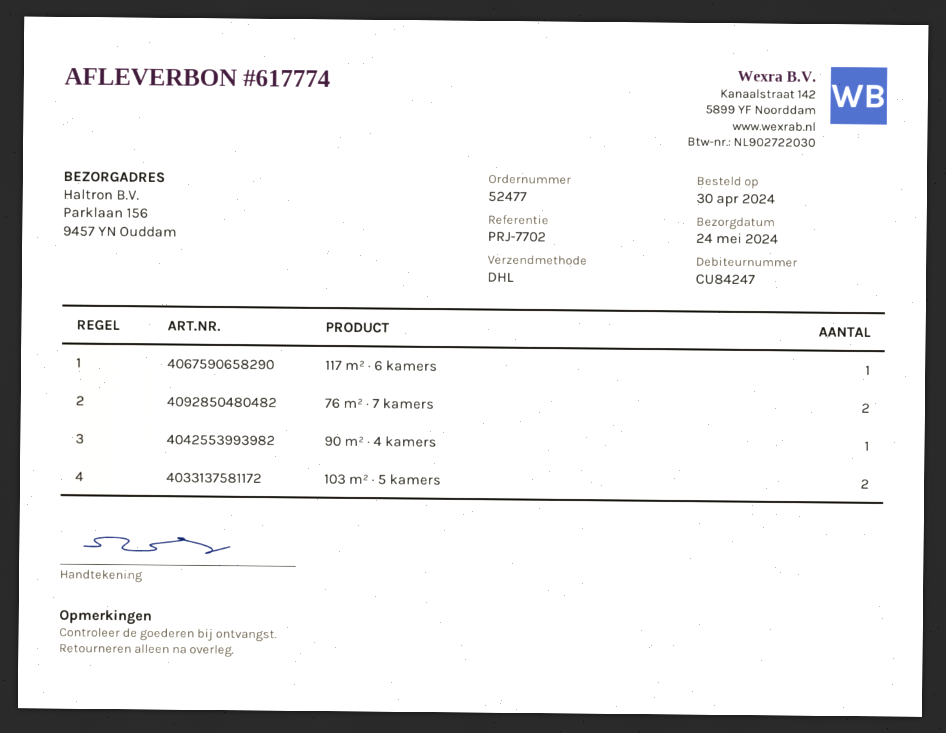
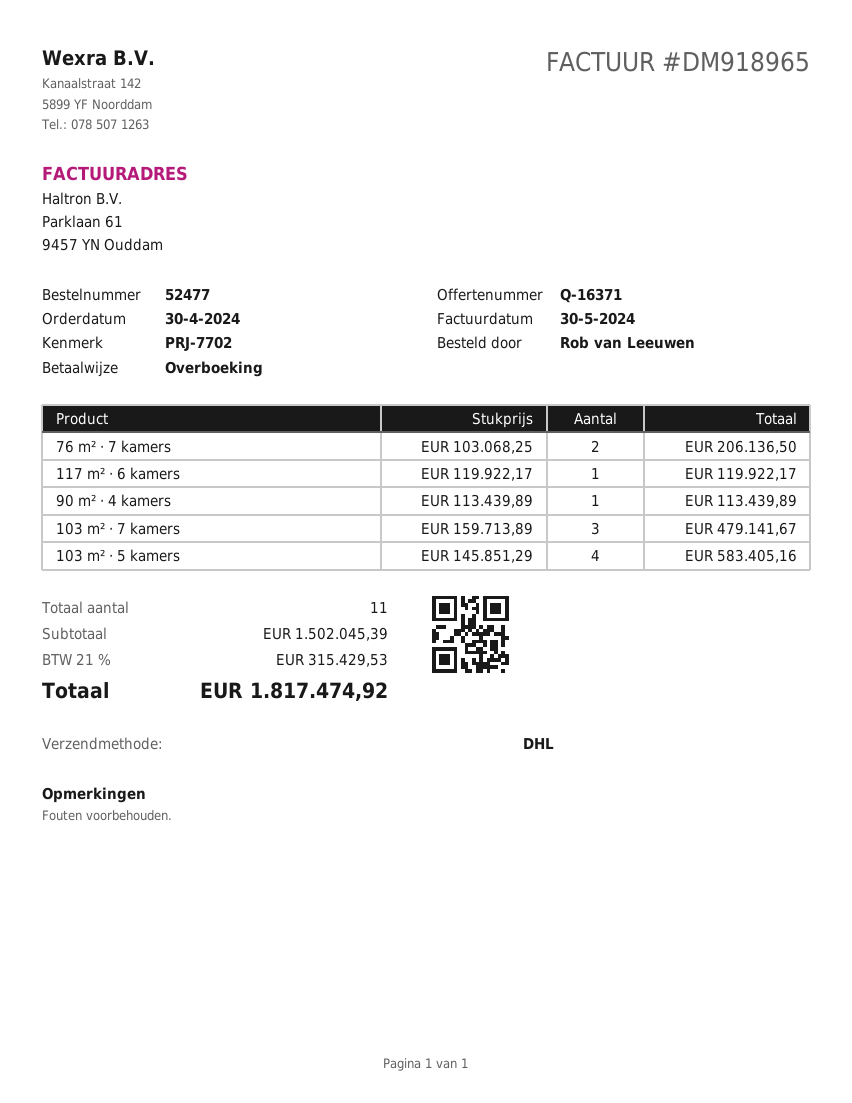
103 m² · 5 kamers: 2 -> 4
103 m² · 7 kamers: none -> 3

